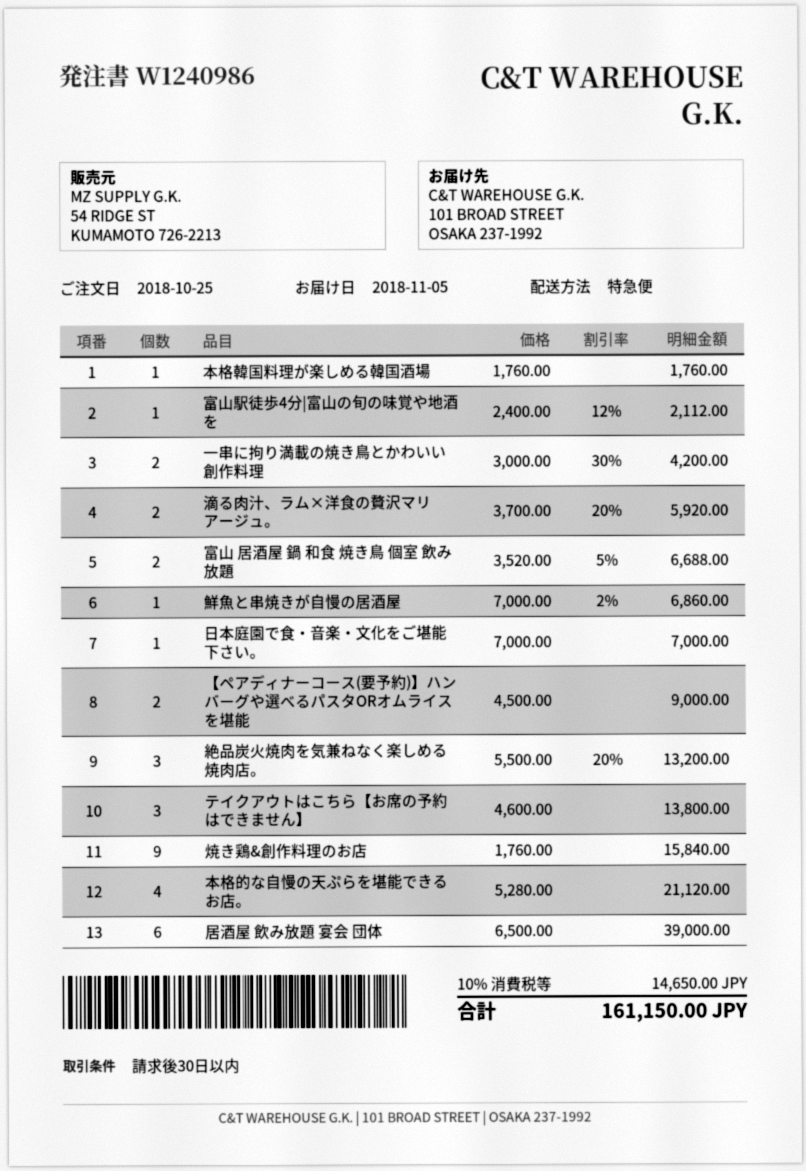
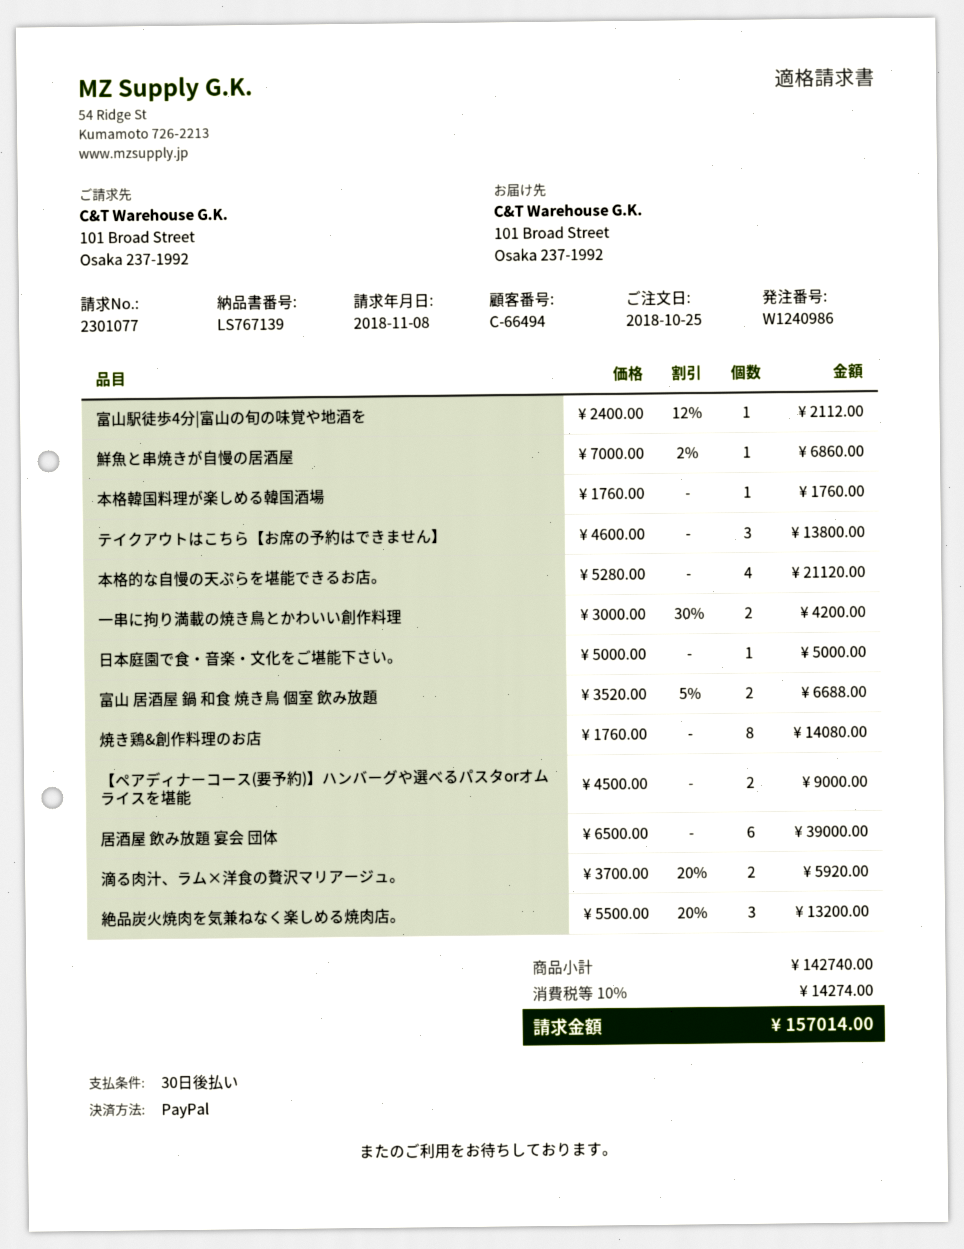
日本庭園で食・音楽・文化をご堪能下さい。: 1 x 7000.00 = 7000.00 -> 1 x 5000.00 = 5000.00
焼き鶏&創作料理のお店: 9 x 1760.00 = 15840.00 -> 8 x 1760.00 = 14080.00
tax: 10% = 14650.00 -> 10% = 14274.00
total: 161150.00 -> 157014.00

